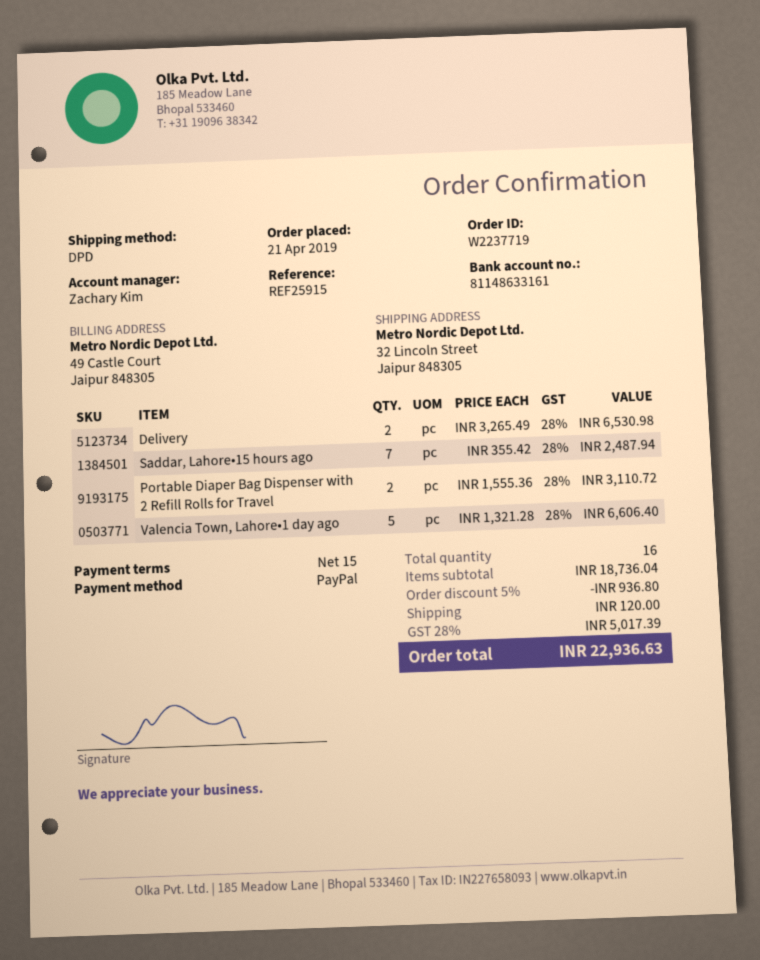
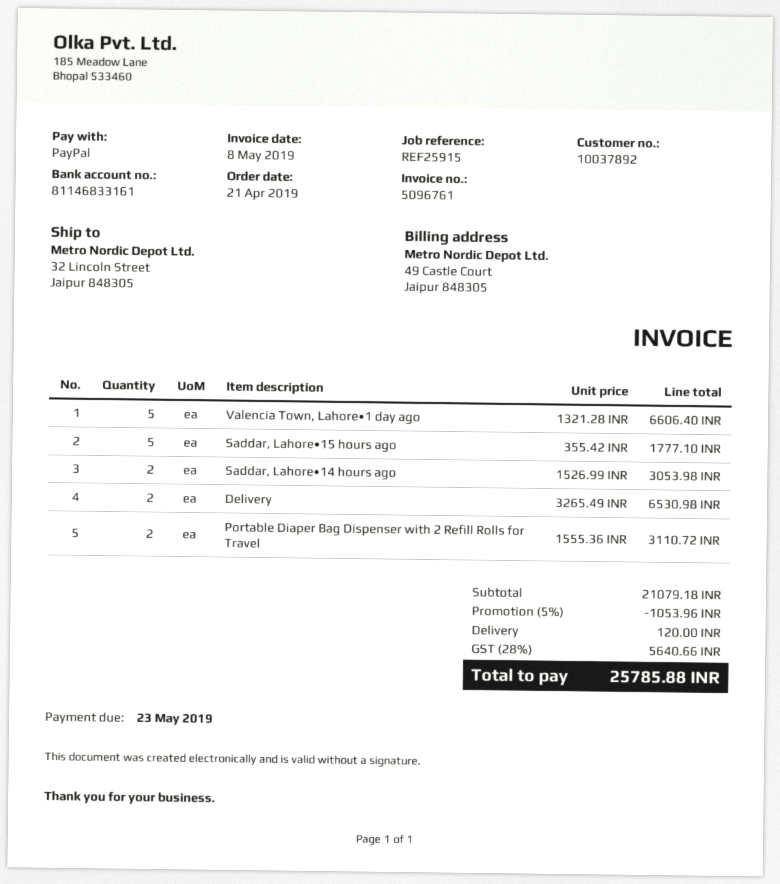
bank account: 81148633161 -> 81146833161
Saddar, Lahore•15 hours ago: 7 x 355.42 = 2487.94 -> 5 x 355.42 = 1777.10
Saddar, Lahore•14 hours ago: none -> 2 x 1526.99 = 3053.98
subtotal: 18736.04 -> 21079.18
discount: 5% = 936.80 -> 5% = 1053.96
tax: 28% = 5017.39 -> 28% = 5640.66
total: 22936.63 -> 25785.88

